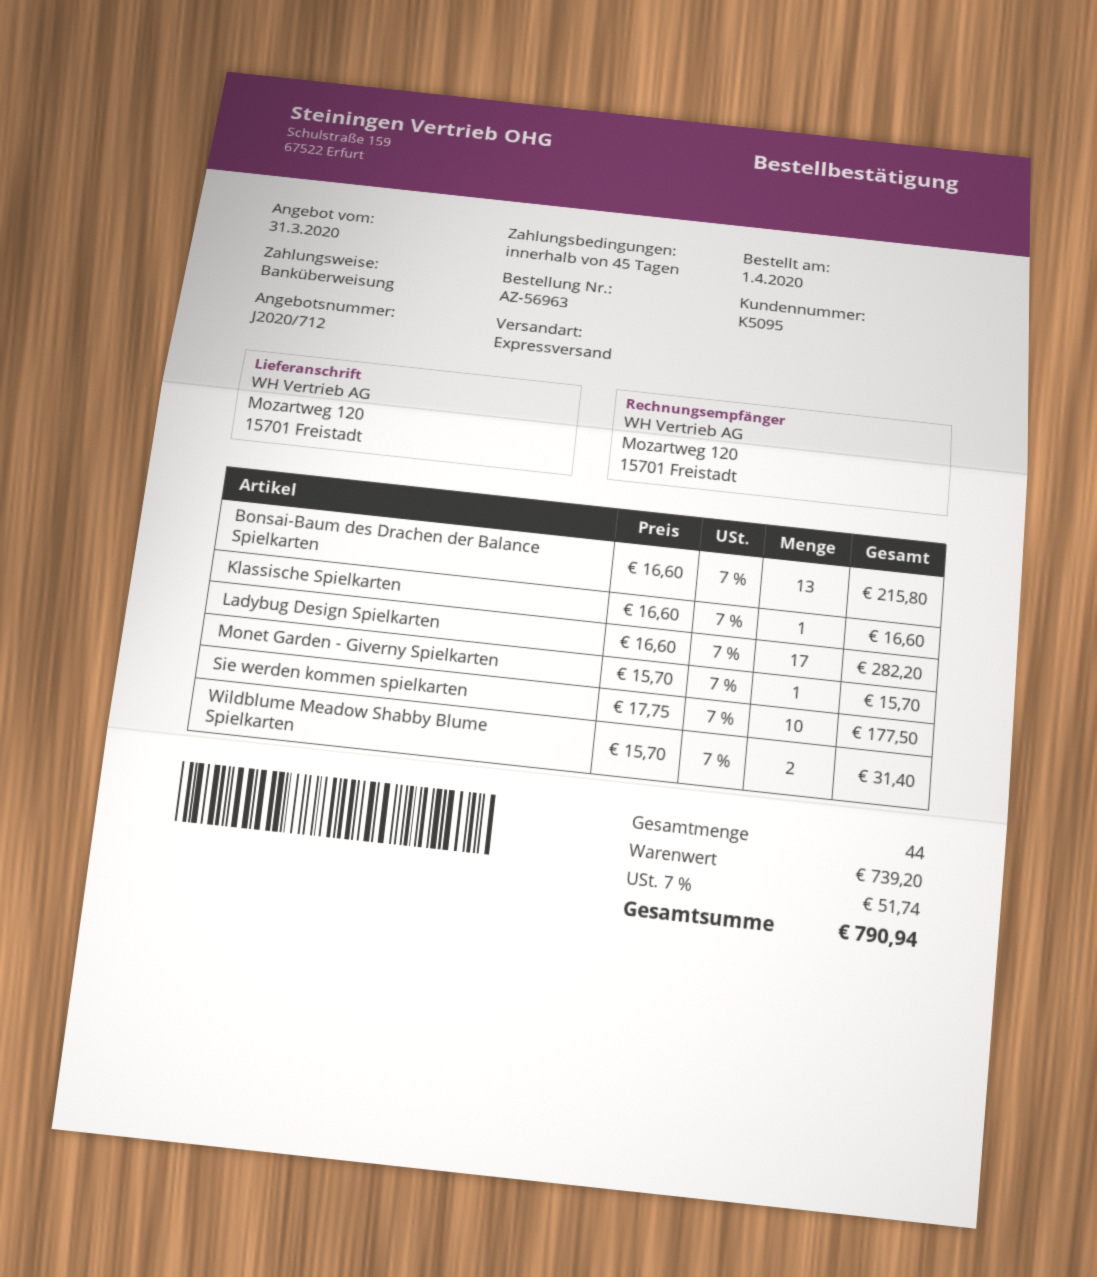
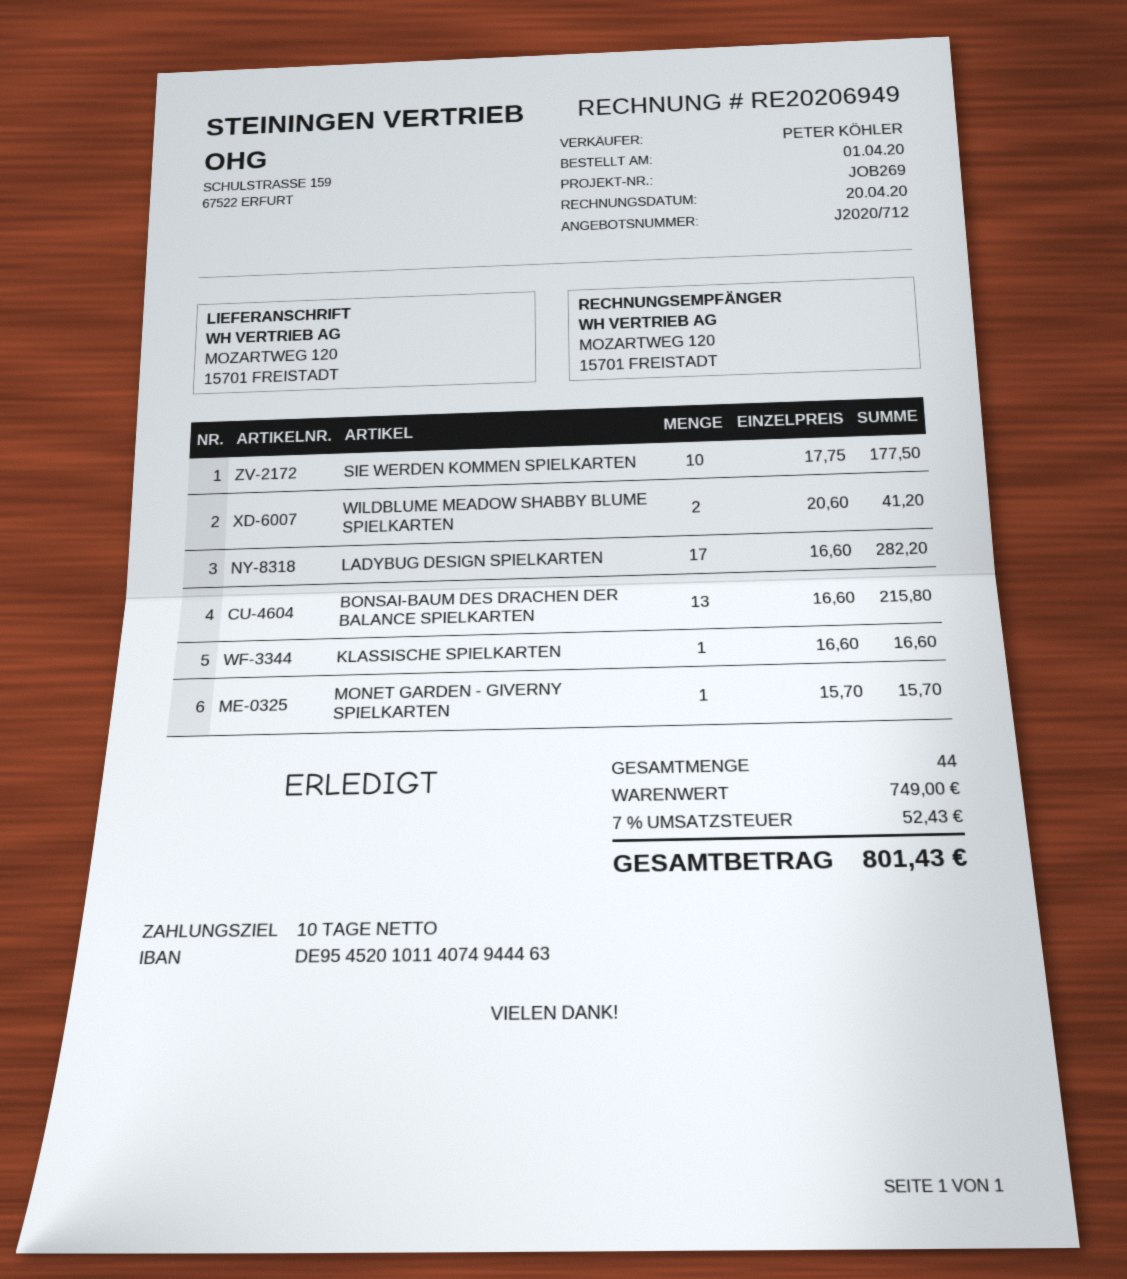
payment terms: 45 days -> 10 days
Wildblume Meadow Shabby Blume Spielkarten: 2 x 15.70 = 31.40 -> 2 x 20.60 = 41.20
subtotal: 739.20 -> 749.00
tax: 7% = 51.74 -> 7% = 52.43
total: 790.94 -> 801.43

